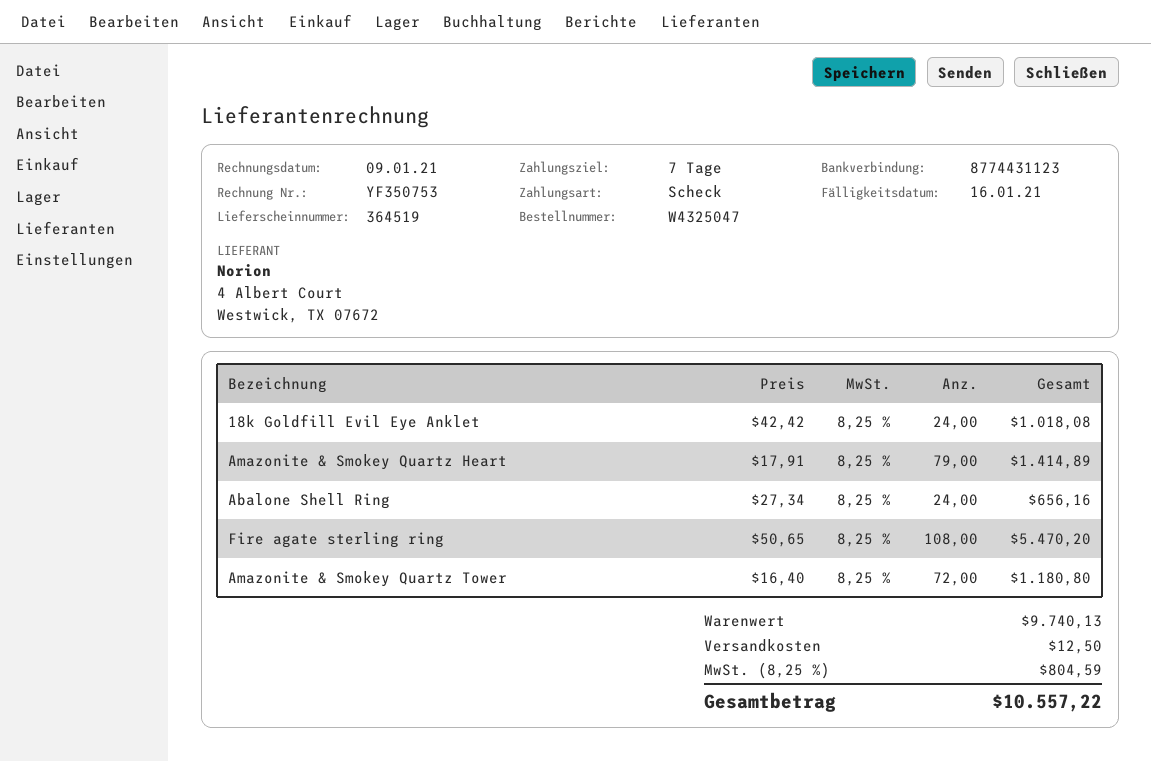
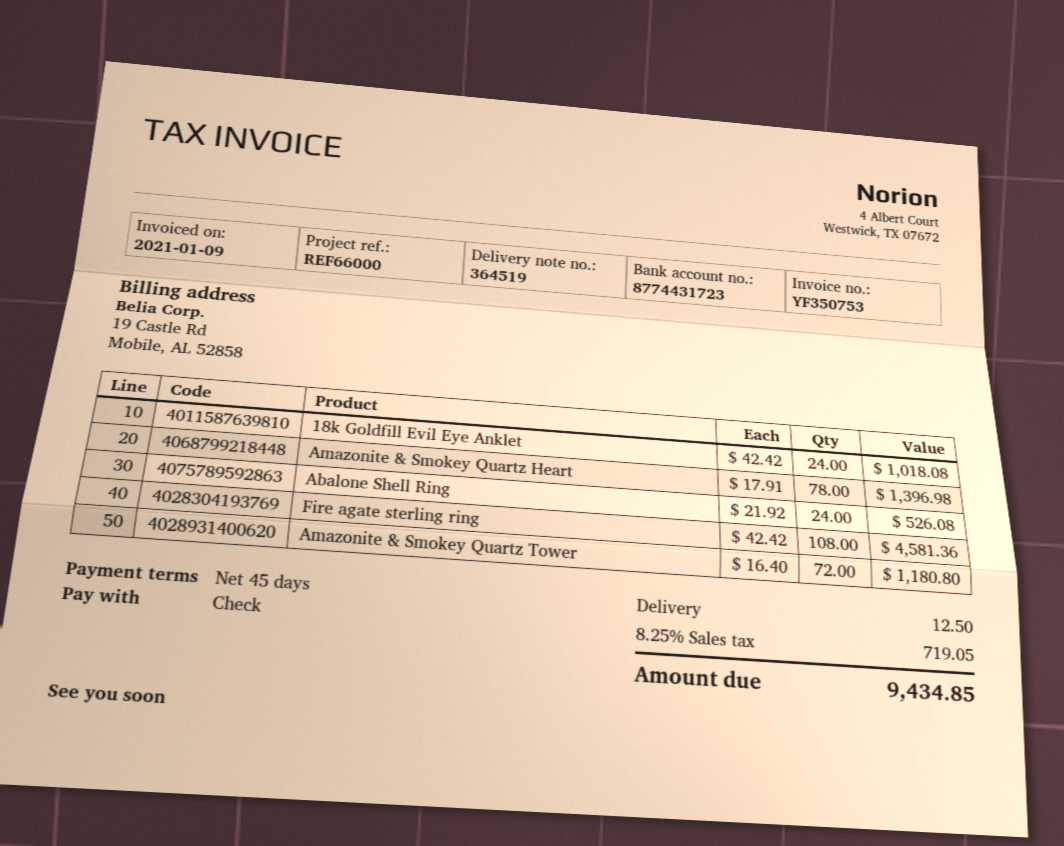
payment terms: 7 days -> 45 days
bank account: 8774431123 -> 8774431723
Amazonite & Smokey Quartz Heart: 79 x 17.91 = 1414.89 -> 78 x 17.91 = 1396.98
Abalone Shell Ring: 24 x 27.34 = 656.16 -> 24 x 21.92 = 526.08
Fire agate sterling ring: 108 x 50.65 = 5470.20 -> 108 x 42.42 = 4581.36
tax: 8.25% = 804.59 -> 8.25% = 719.05
total: 10557.22 -> 9434.85

